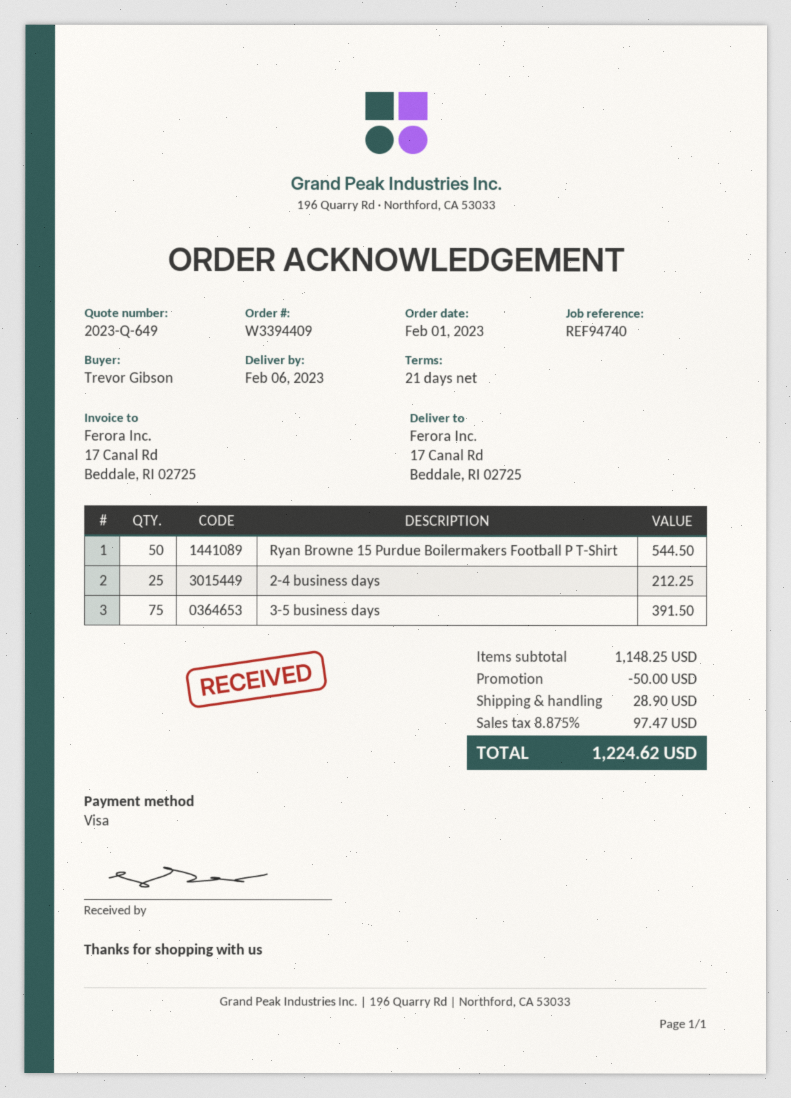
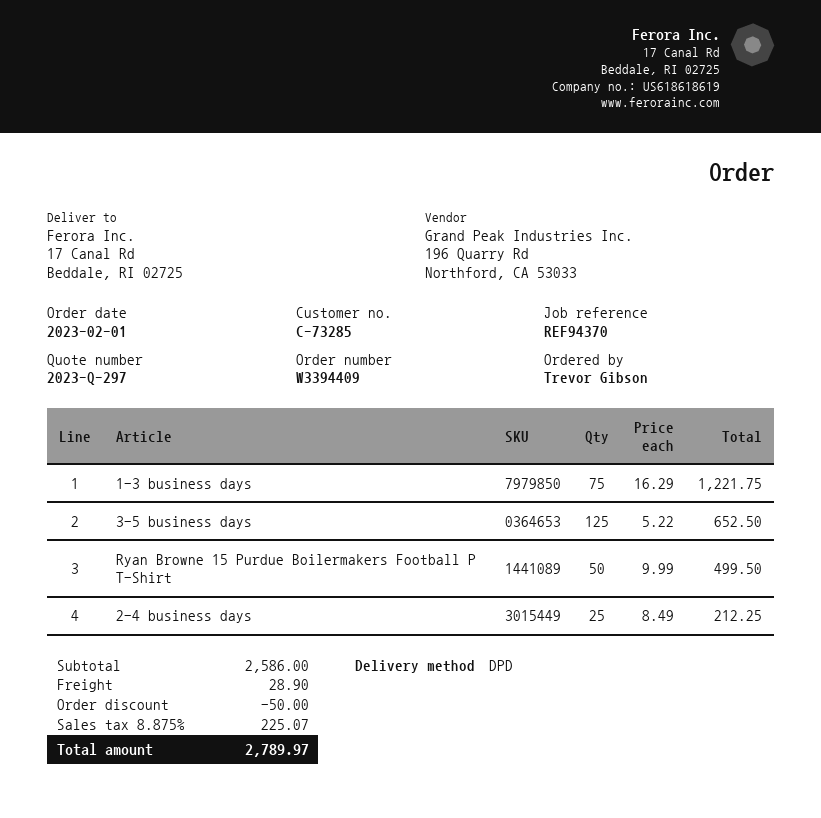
quote number: 2023-Q-649 -> 2023-Q-297
reference: REF94740 -> REF94370
Ryan Browne 15 Purdue Boilermakers Football P T-Shirt: 50 for 544.50 -> 50 for 499.50
3-5 business days: 75 for 391.50 -> 125 for 652.50
1-3 business days: none -> 75 for 1221.75
subtotal: 1148.25 -> 2586.00
tax: 8.875% = 97.47 -> 8.875% = 225.07
total: 1224.62 -> 2789.97

